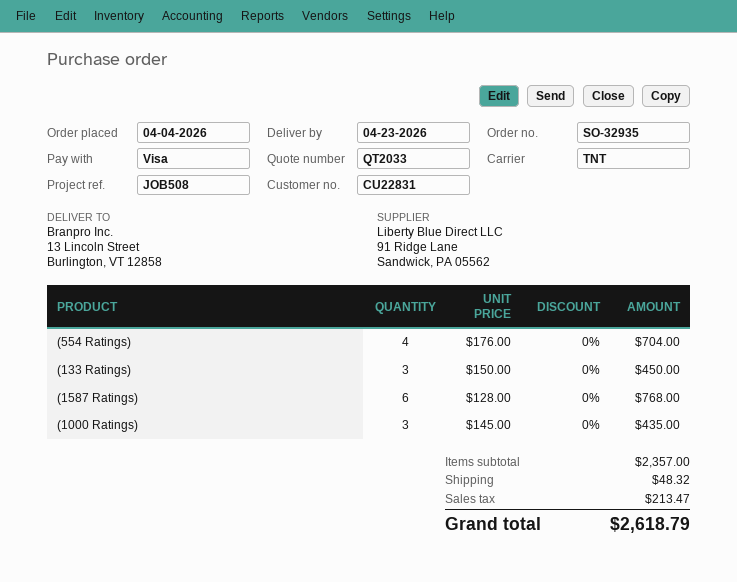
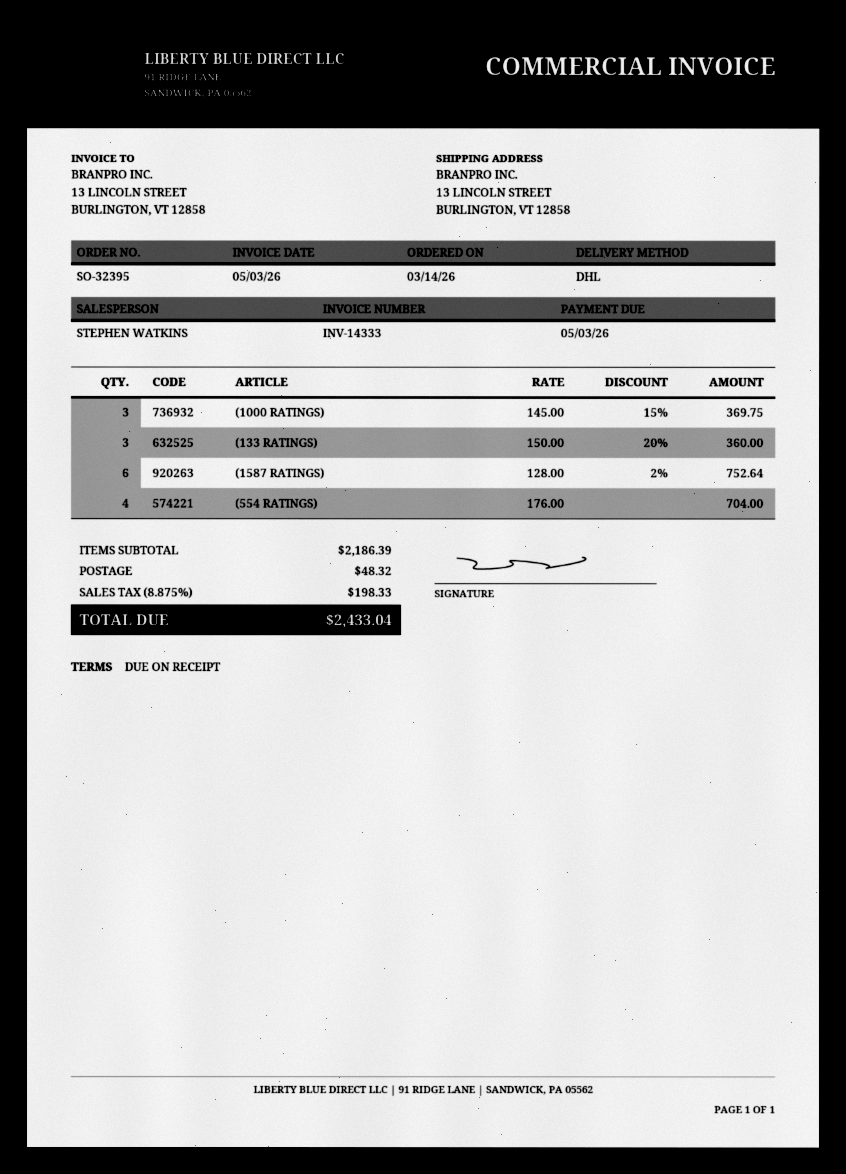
order number: SO-32935 -> SO-32395
order date: 2026-04-04 -> 2026-03-14
shipping method: TNT -> DHL
(133 Ratings): 3 x 150.00 = 450.00 -> 3 x 150.00 - 20% = 360.00
(1587 Ratings): 6 x 128.00 = 768.00 -> 6 x 128.00 - 2% = 752.64
(1000 Ratings): 3 x 145.00 = 435.00 -> 3 x 145.00 - 15% = 369.75
subtotal: 2357.00 -> 2186.39
tax: 213.47 -> 198.33
total: 2618.79 -> 2433.04

